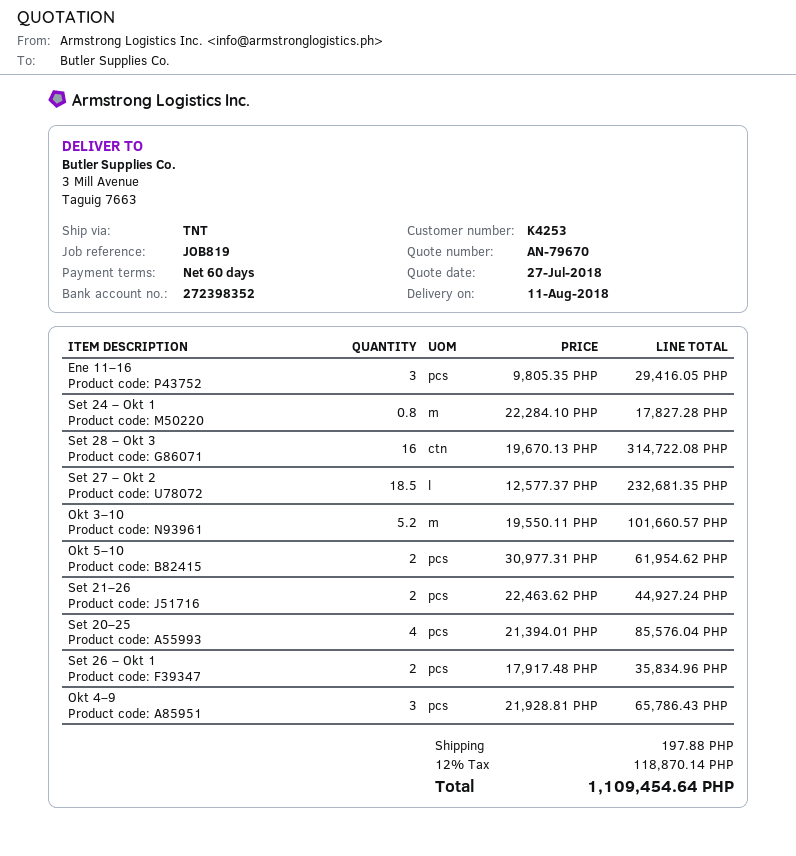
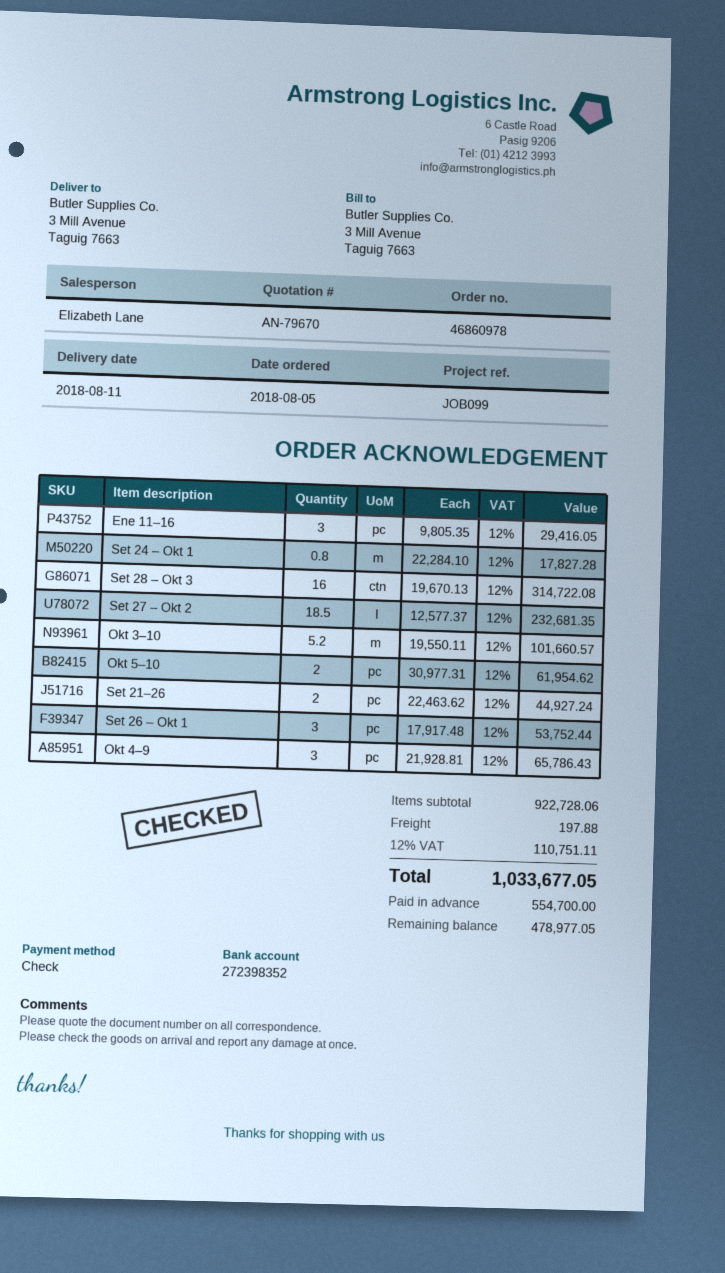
reference: JOB819 -> JOB099
Set 20–25: 4 x 21394.01 = 85576.04 -> none
Set 26 – Okt 1: 2 x 17917.48 = 35834.96 -> 3 x 17917.48 = 53752.44
tax: 12% = 118870.14 -> 12% = 110751.11
total: 1109454.64 -> 1033677.05

